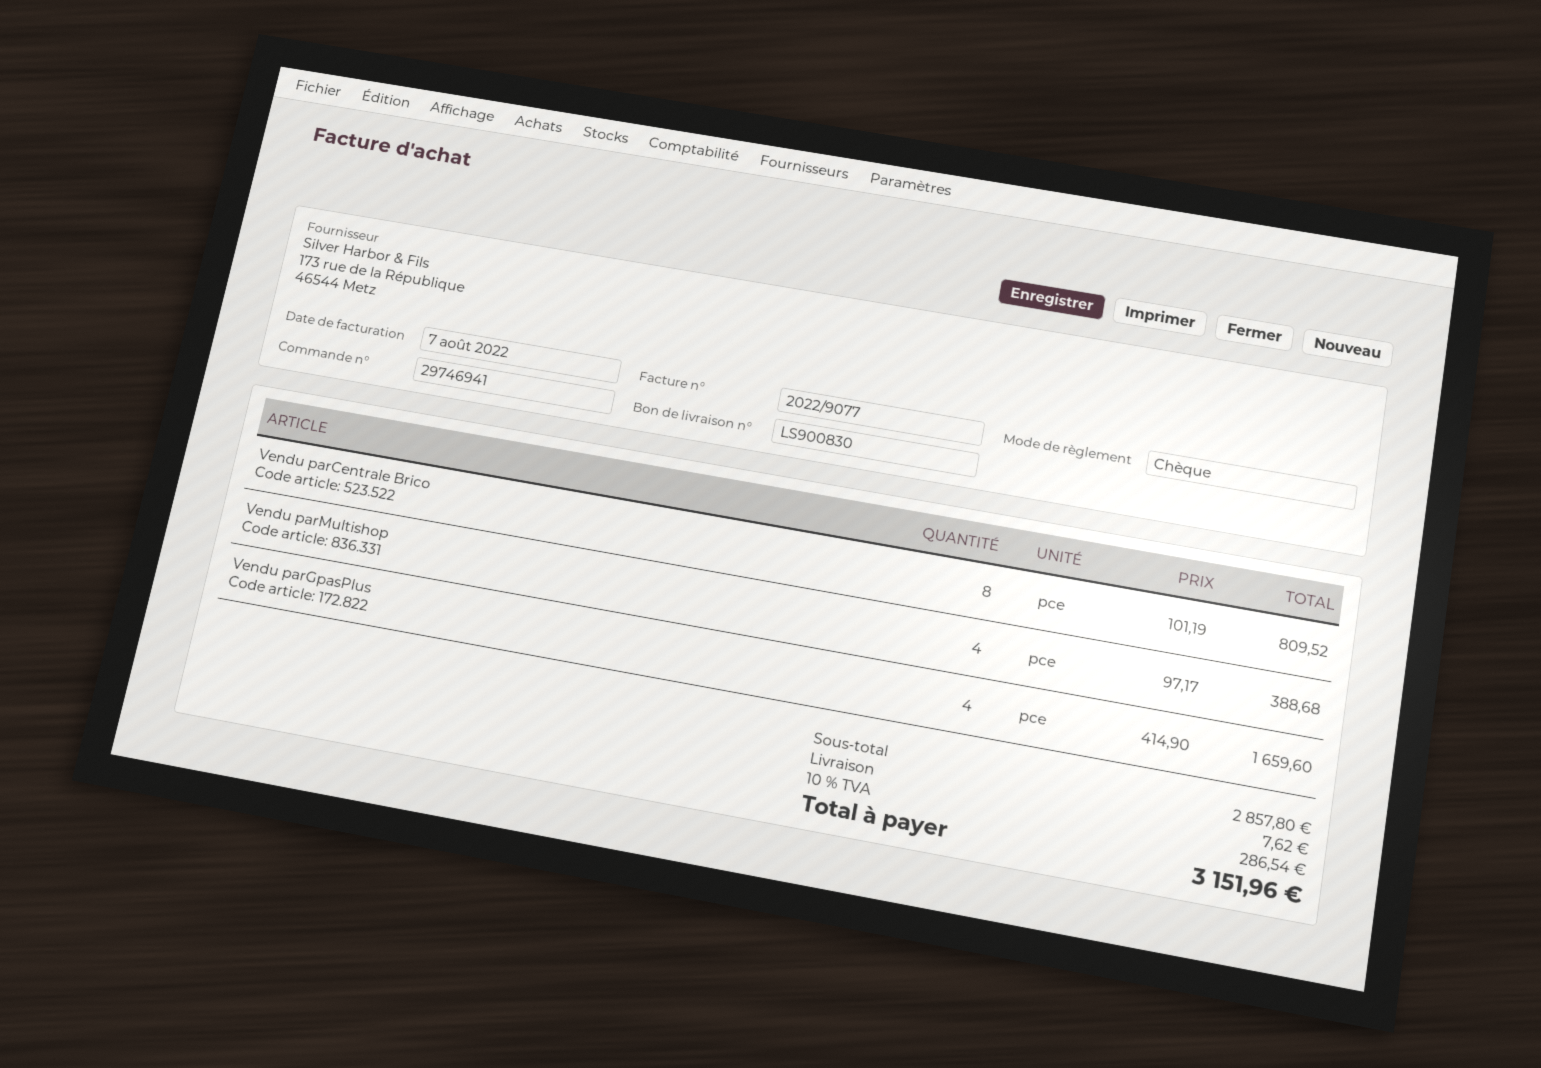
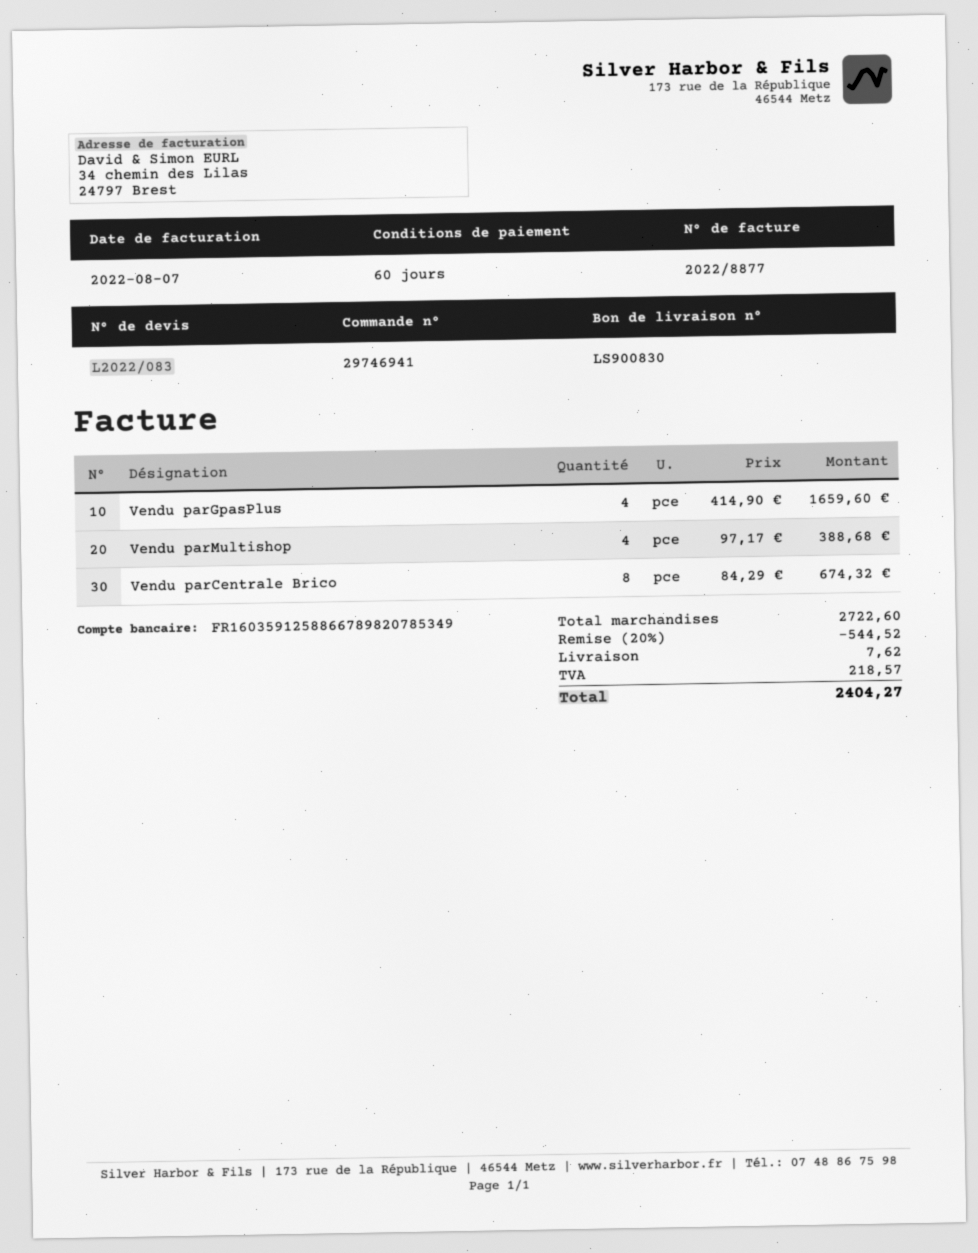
invoice number: 2022/9077 -> 2022/8877
Vendu parCentrale Brico: 8 x 101.19 = 809.52 -> 8 x 84.29 = 674.32
subtotal: 2857.80 -> 2722.60
discount: none -> 20% = 544.52
tax: 286.54 -> 218.57
total: 3151.96 -> 2404.27

